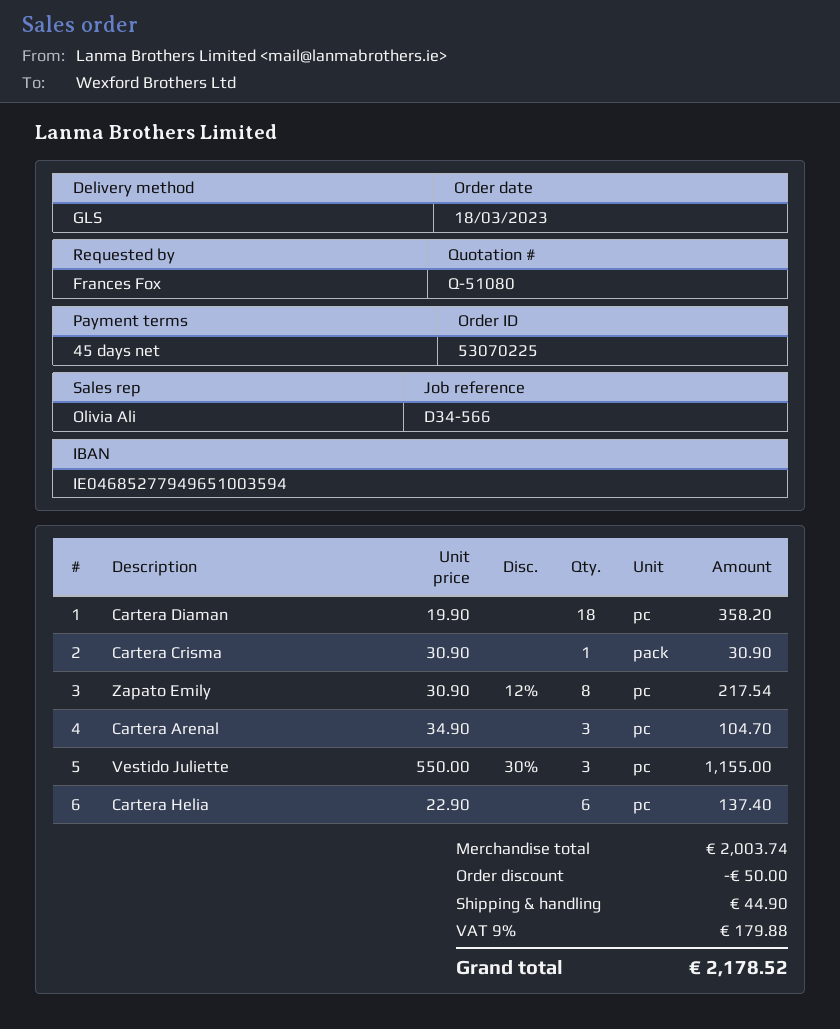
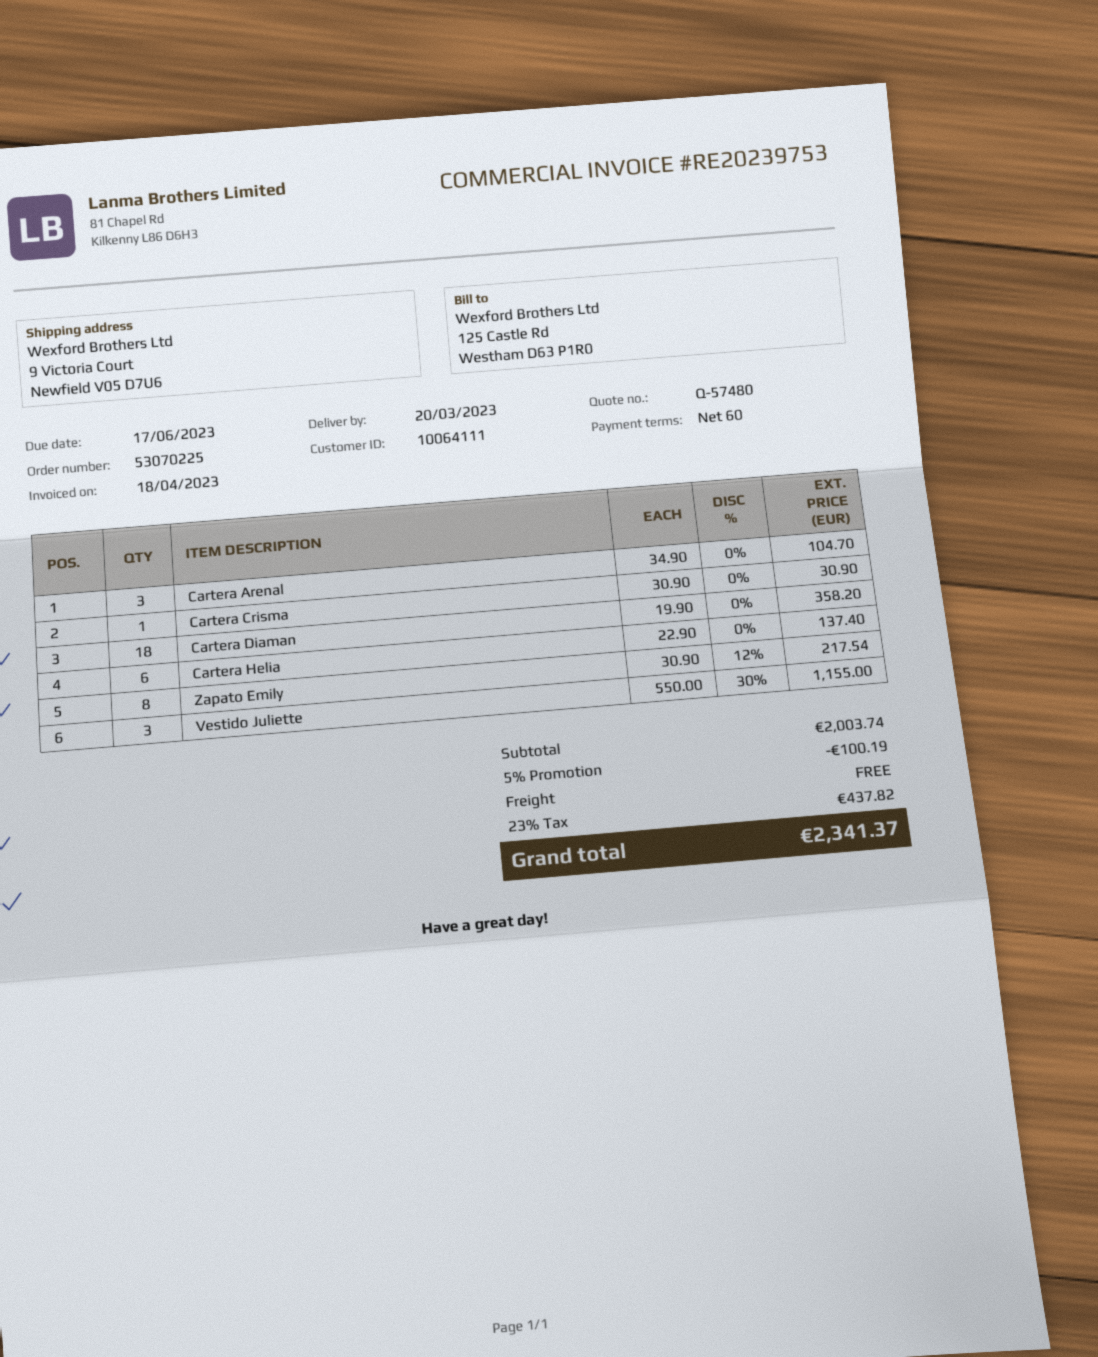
quote number: Q-51080 -> Q-57480
payment terms: 45 days -> 60 days
discount: 50.00 -> 100.19
shipping: 44.90 -> 0.00
tax: 9% = 179.88 -> 23% = 437.82
total: 2178.52 -> 2341.37

